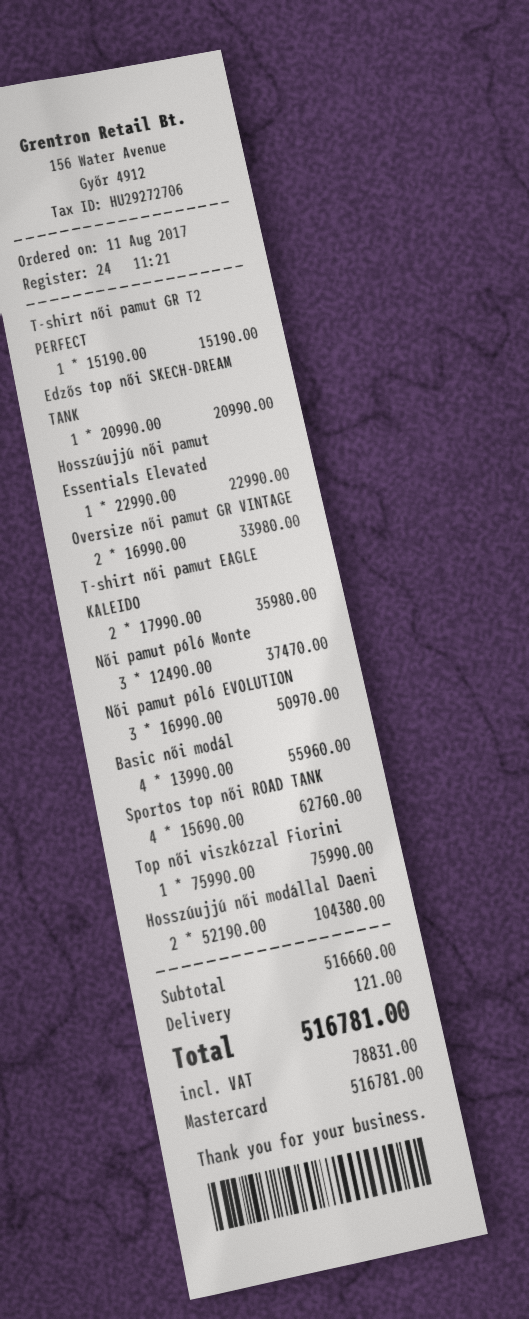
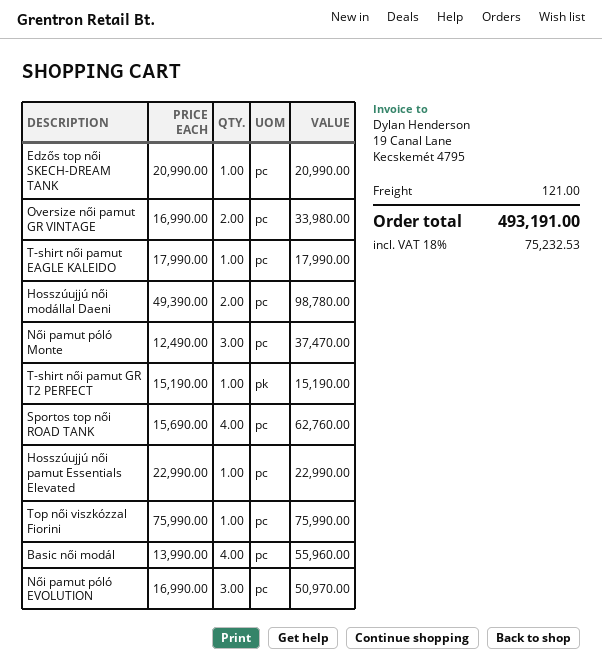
T-shirt női pamut EAGLE KALEIDO: 2 x 17990.00 = 35980.00 -> 1 x 17990.00 = 17990.00
Hosszúujjú női modállal Daeni: 2 x 52190.00 = 104380.00 -> 2 x 49390.00 = 98780.00
tax: 78831.00 -> 75232.53
total: 516781.00 -> 493191.00

